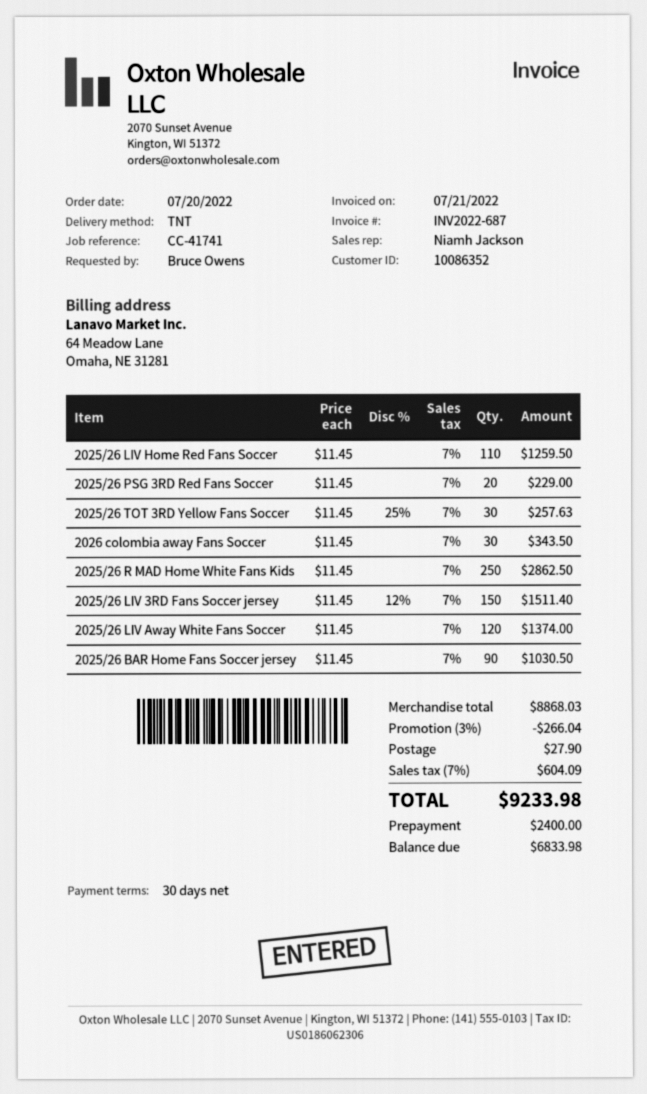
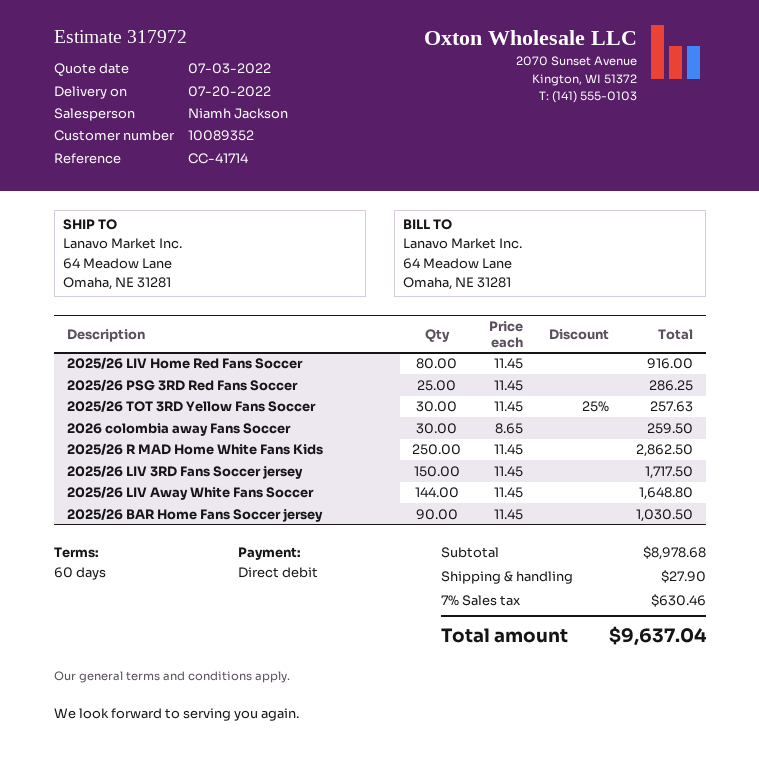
payment terms: 30 days -> 60 days
customer number: 10086352 -> 10089352
reference: CC-41741 -> CC-41714
2025/26 LIV Home Red Fans Soccer: 110 x 11.45 = 1259.50 -> 80 x 11.45 = 916.00
2025/26 PSG 3RD Red Fans Soccer: 20 x 11.45 = 229.00 -> 25 x 11.45 = 286.25
2026 colombia away Fans Soccer: 30 x 11.45 = 343.50 -> 30 x 8.65 = 259.50
2025/26 LIV 3RD Fans Soccer jersey: 150 x 11.45 - 12% = 1511.40 -> 150 x 11.45 = 1717.50
2025/26 LIV Away White Fans Soccer: 120 x 11.45 = 1374.00 -> 144 x 11.45 = 1648.80
subtotal: 8868.03 -> 8978.68
discount: 3% = 266.04 -> none
tax: 7% = 604.09 -> 7% = 630.46
total: 9233.98 -> 9637.04

